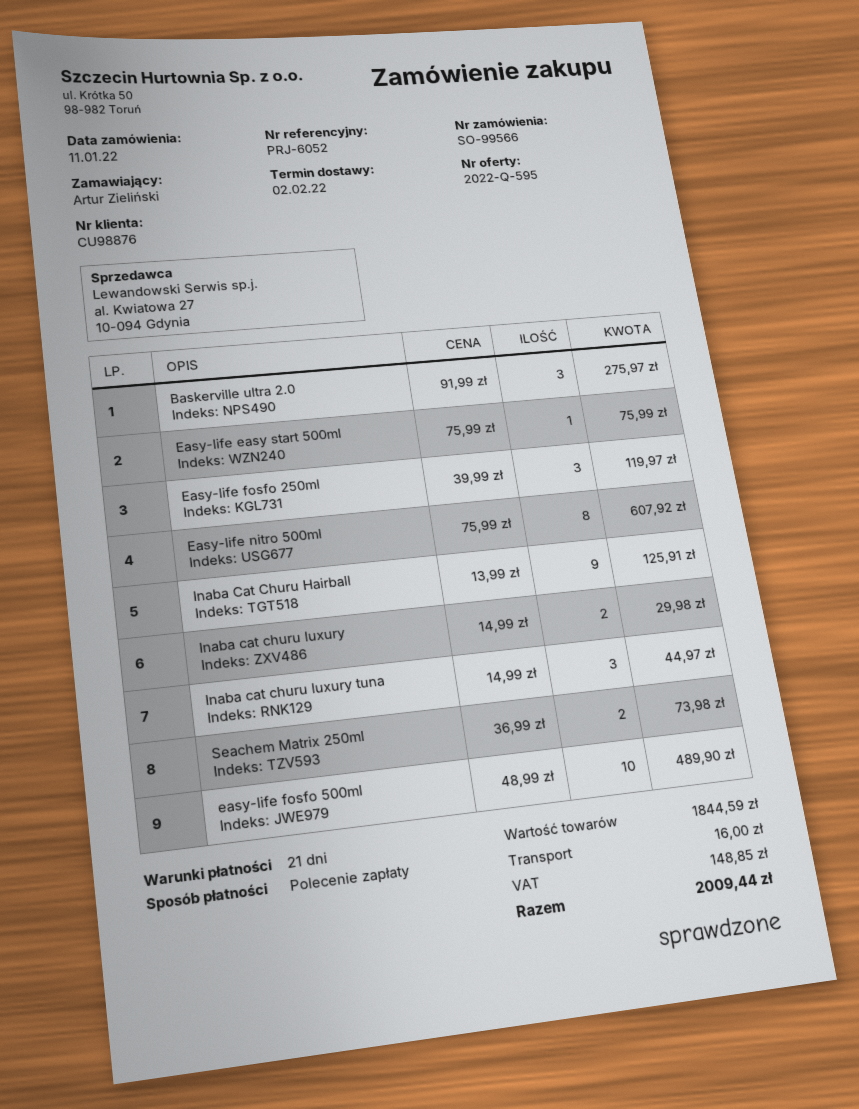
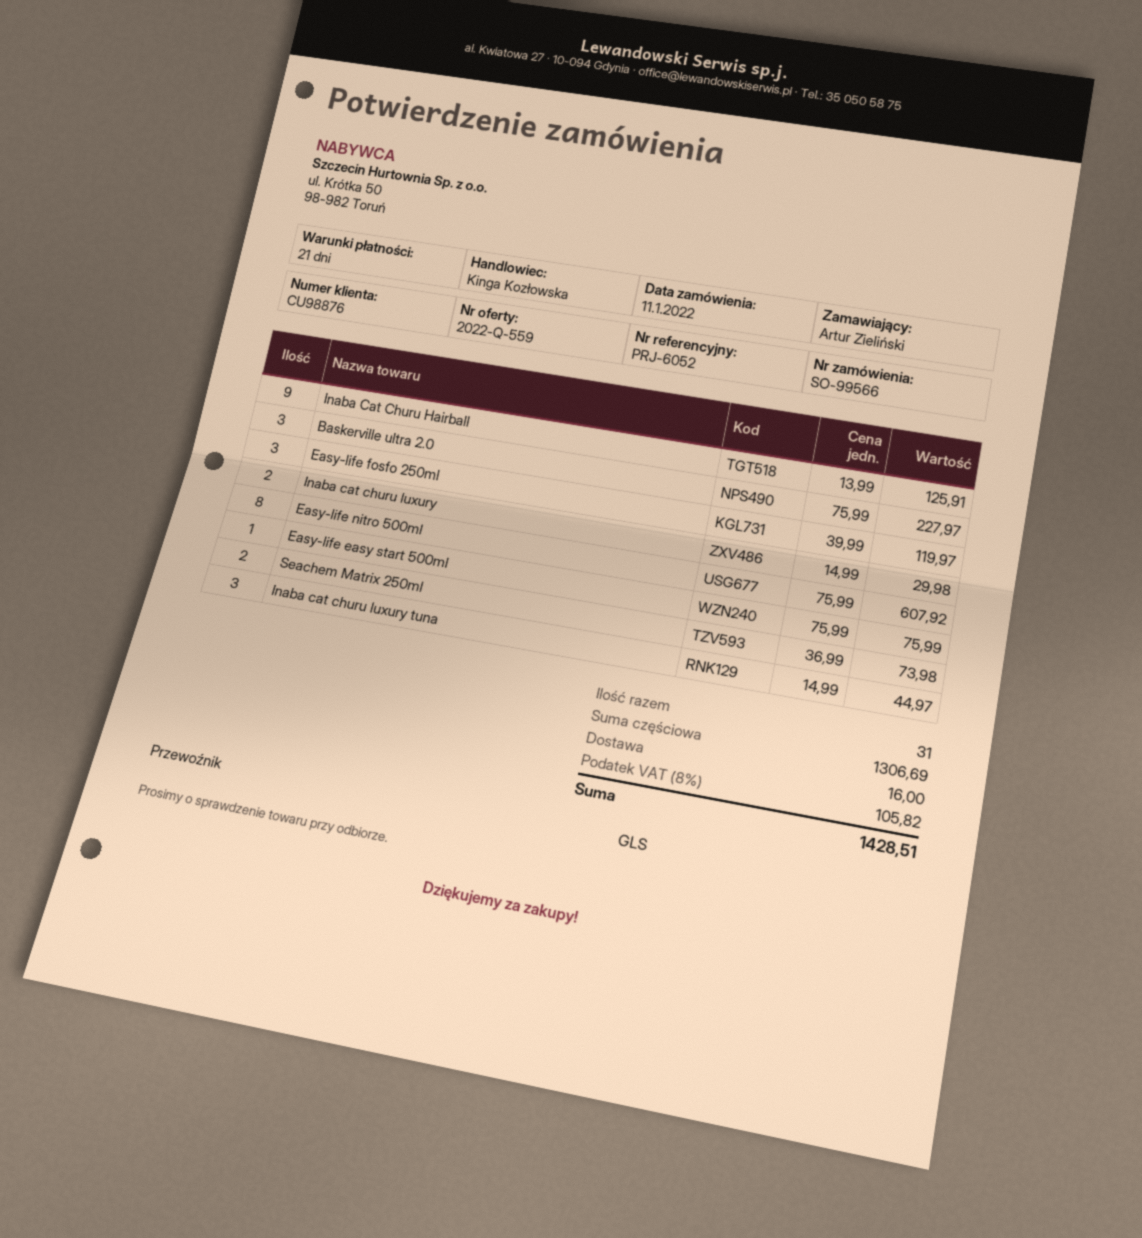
quote number: 2022-Q-595 -> 2022-Q-559
Baskerville ultra 2.0: 3 x 91.99 = 275.97 -> 3 x 75.99 = 227.97
easy-life fosfo 500ml: 10 x 48.99 = 489.90 -> none
subtotal: 1844.59 -> 1306.69
tax: 148.85 -> 105.82
total: 2009.44 -> 1428.51

